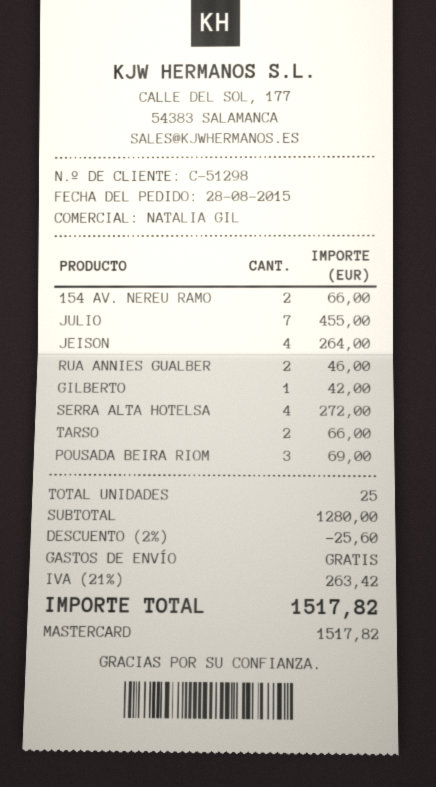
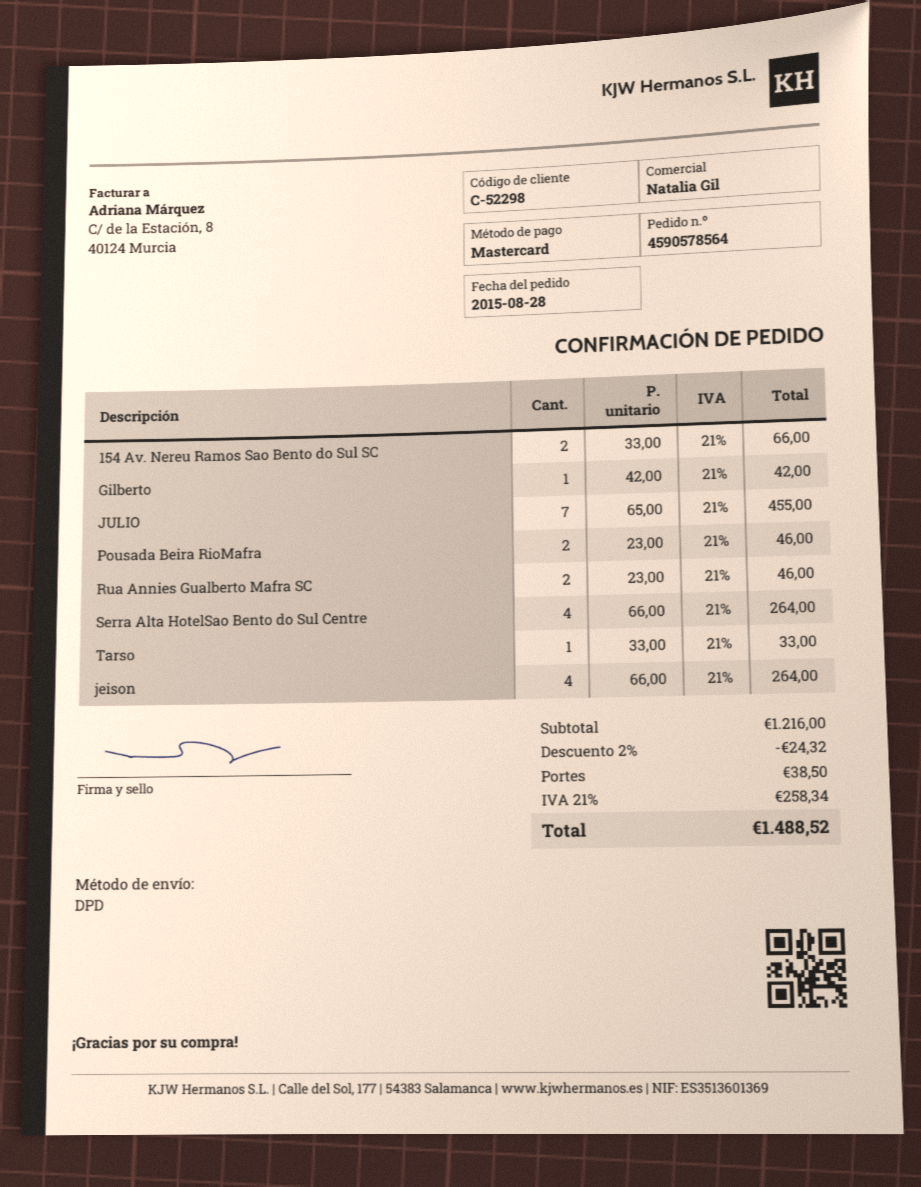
customer number: C-51298 -> C-52298
SERRA ALTA HOTELSA: 4 for 272.00 -> 4 for 264.00
TARSO: 2 for 66.00 -> 1 for 33.00
POUSADA BEIRA RIOM: 3 for 69.00 -> 2 for 46.00
subtotal: 1280.00 -> 1216.00
discount: 2% = 25.60 -> 2% = 24.32
shipping: 0.00 -> 38.50
tax: 21% = 263.42 -> 21% = 258.34
total: 1517.82 -> 1488.52

